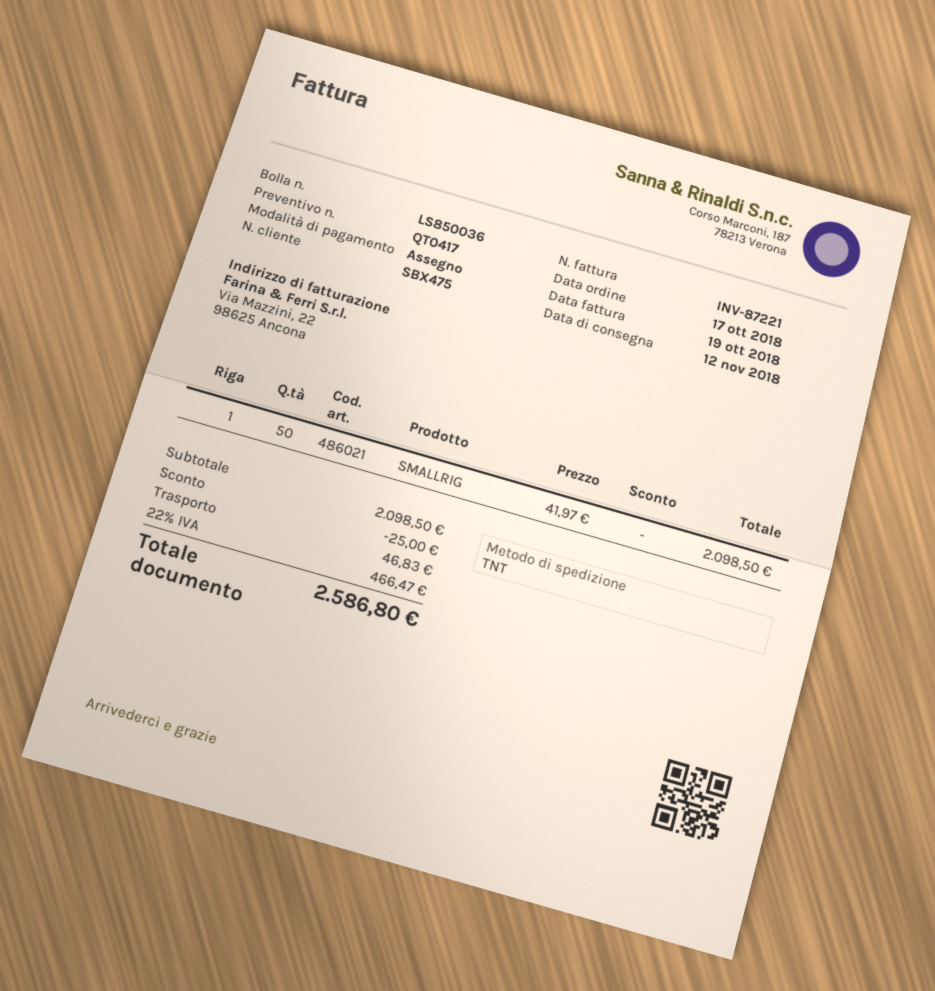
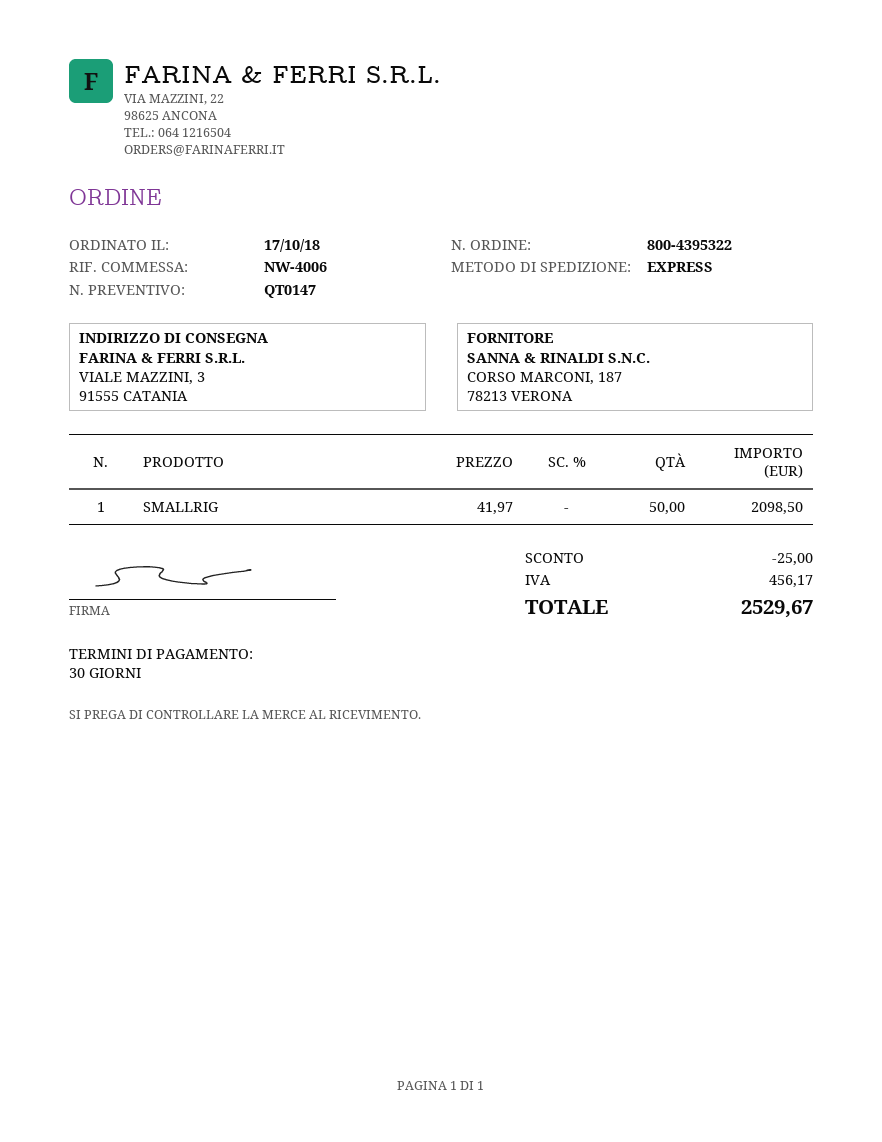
quote number: QT0417 -> QT0147
shipping method: TNT -> express
shipping: 46.83 -> none
tax: 466.47 -> 456.17
total: 2586.80 -> 2529.67

